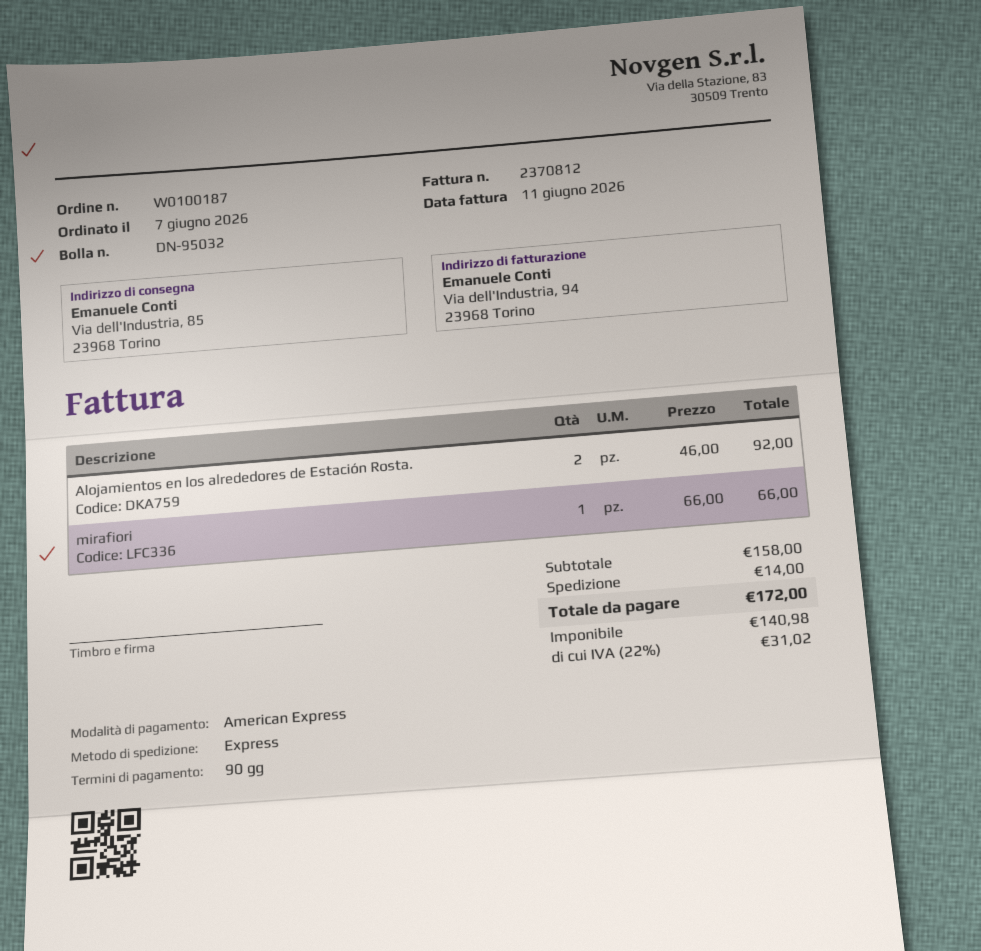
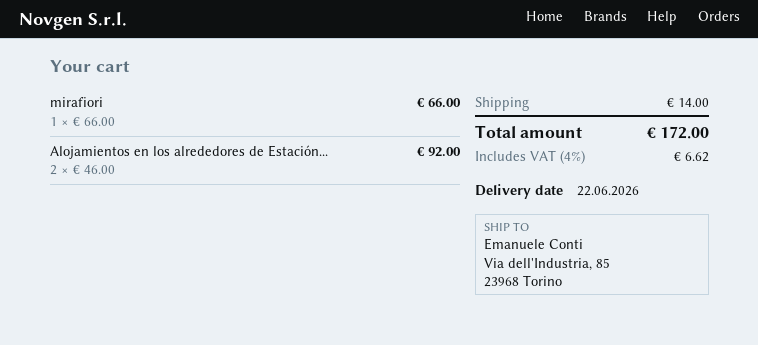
tax: 22% = 31.02 -> 4% = 6.62

